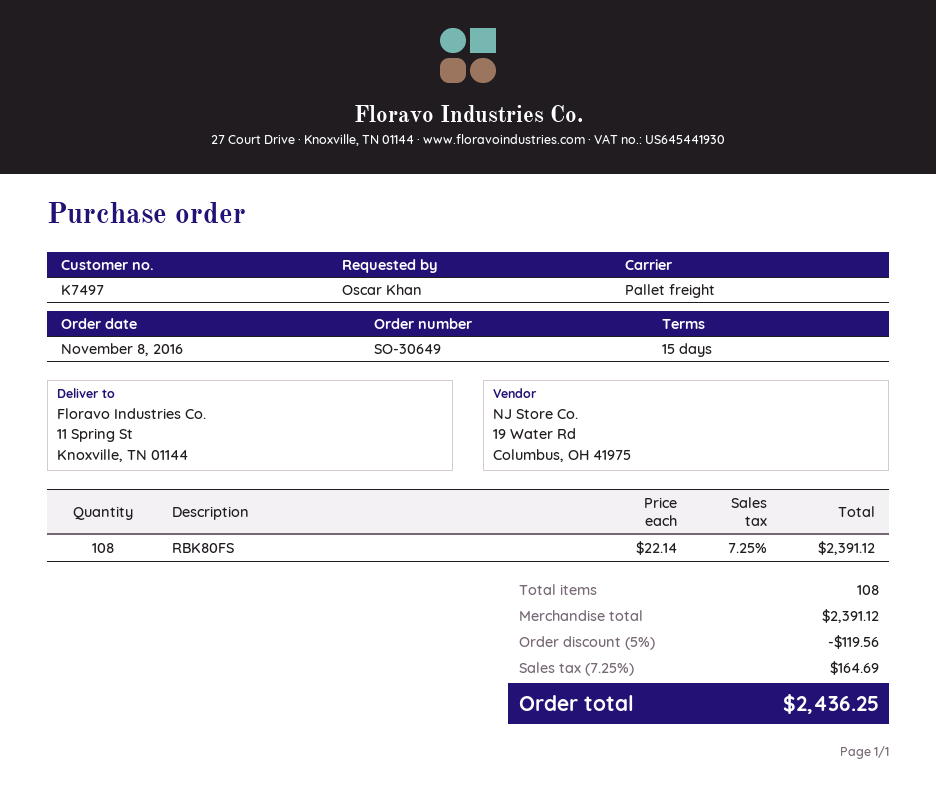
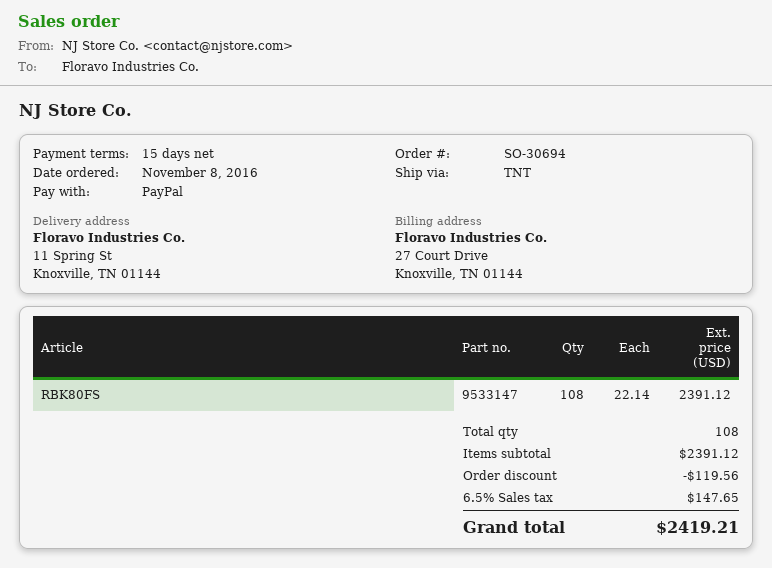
order number: SO-30649 -> SO-30694
shipping method: pallet freight -> TNT
tax: 7.25% = 164.69 -> 6.5% = 147.65
total: 2436.25 -> 2419.21

